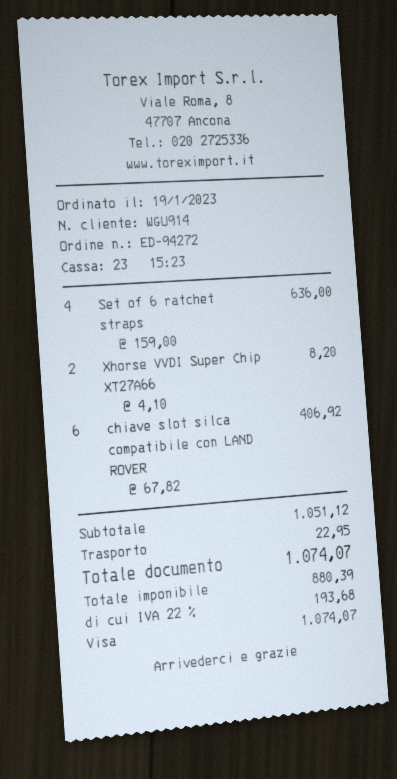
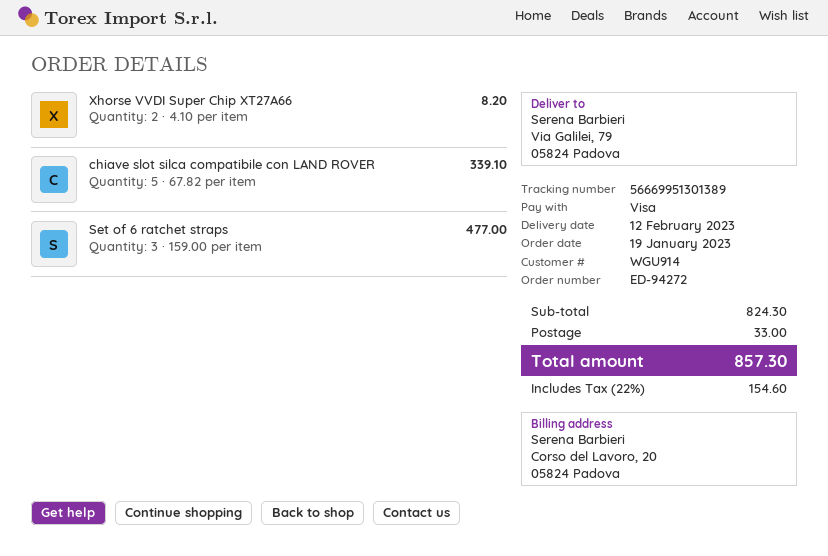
Set of 6 ratchet straps: 4 x 159.00 = 636.00 -> 3 x 159.00 = 477.00
chiave slot silca compatibile con LAND ROVER: 6 x 67.82 = 406.92 -> 5 x 67.82 = 339.10
subtotal: 1051.12 -> 824.30
shipping: 22.95 -> 33.00
tax: 22% = 193.68 -> 22% = 154.60
total: 1074.07 -> 857.30

